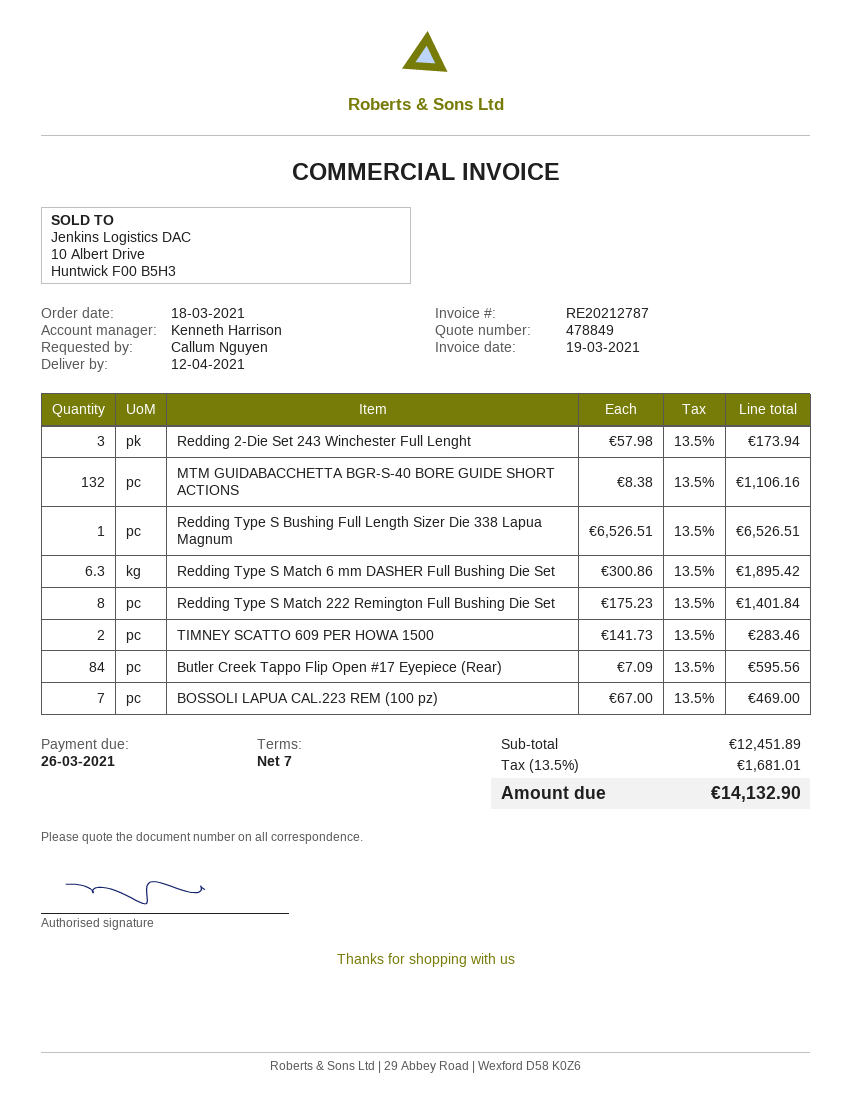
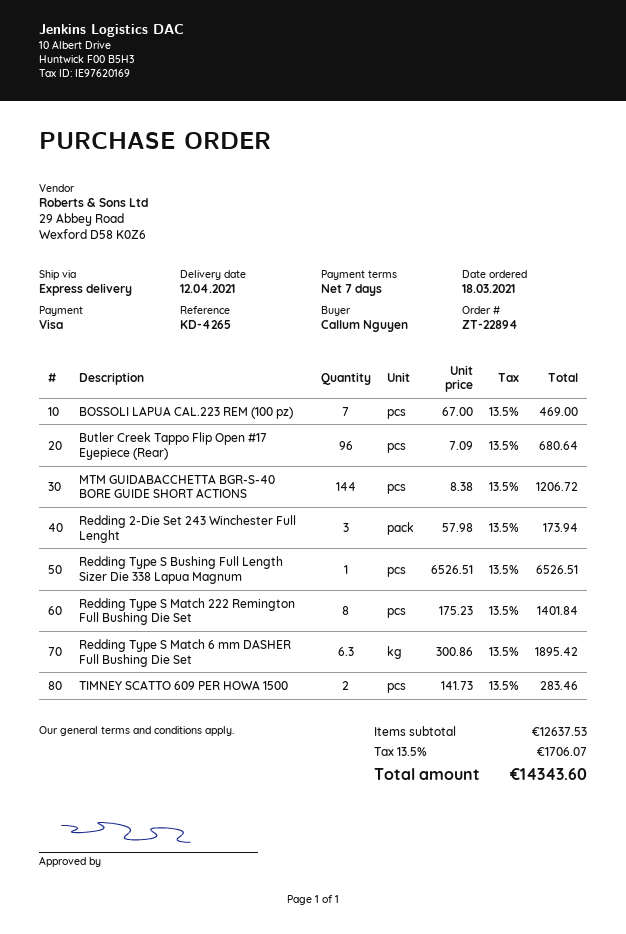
MTM GUIDABACCHETTA BGR-S-40 BORE GUIDE SHORT ACTIONS: 132 x 8.38 = 1106.16 -> 144 x 8.38 = 1206.72
Butler Creek Tappo Flip Open #17 Eyepiece (Rear): 84 x 7.09 = 595.56 -> 96 x 7.09 = 680.64
subtotal: 12451.89 -> 12637.53
tax: 13.5% = 1681.01 -> 13.5% = 1706.07
total: 14132.90 -> 14343.60

